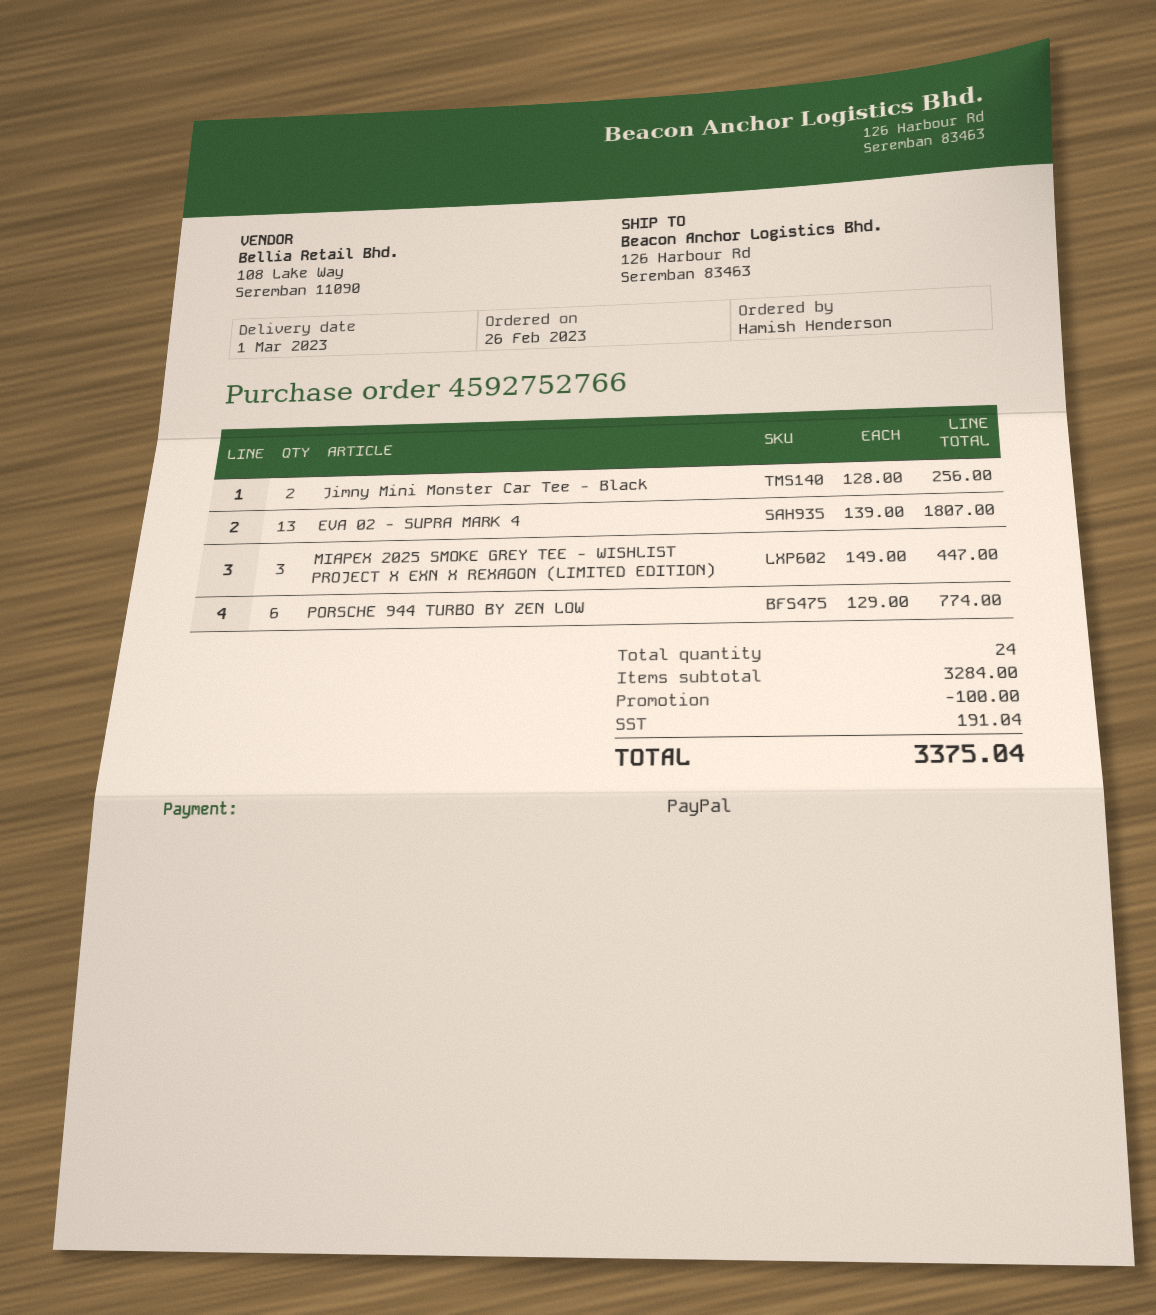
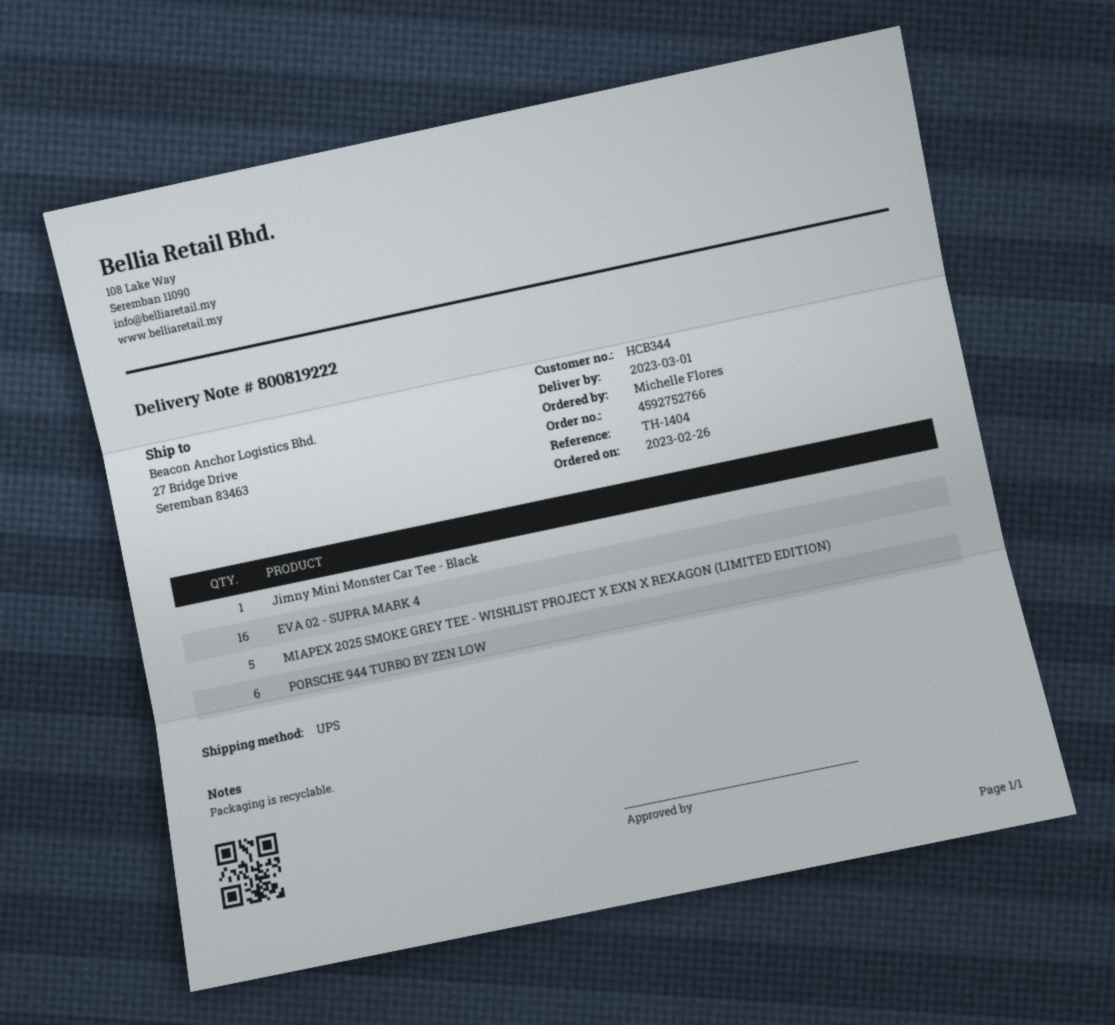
ordered by: Hamish Henderson -> Michelle Flores
ship to: 126 Harbour Rd, Seremban 83463 -> 27 Bridge Drive, Seremban 83463
Jimny Mini Monster Car Tee - Black: 2 -> 1
EVA 02 - SUPRA MARK 4: 13 -> 16
MIAPEX 2025 SMOKE GREY TEE - WISHLIST PROJECT X EXN X REXAGON (LIMITED EDITION): 3 -> 5

